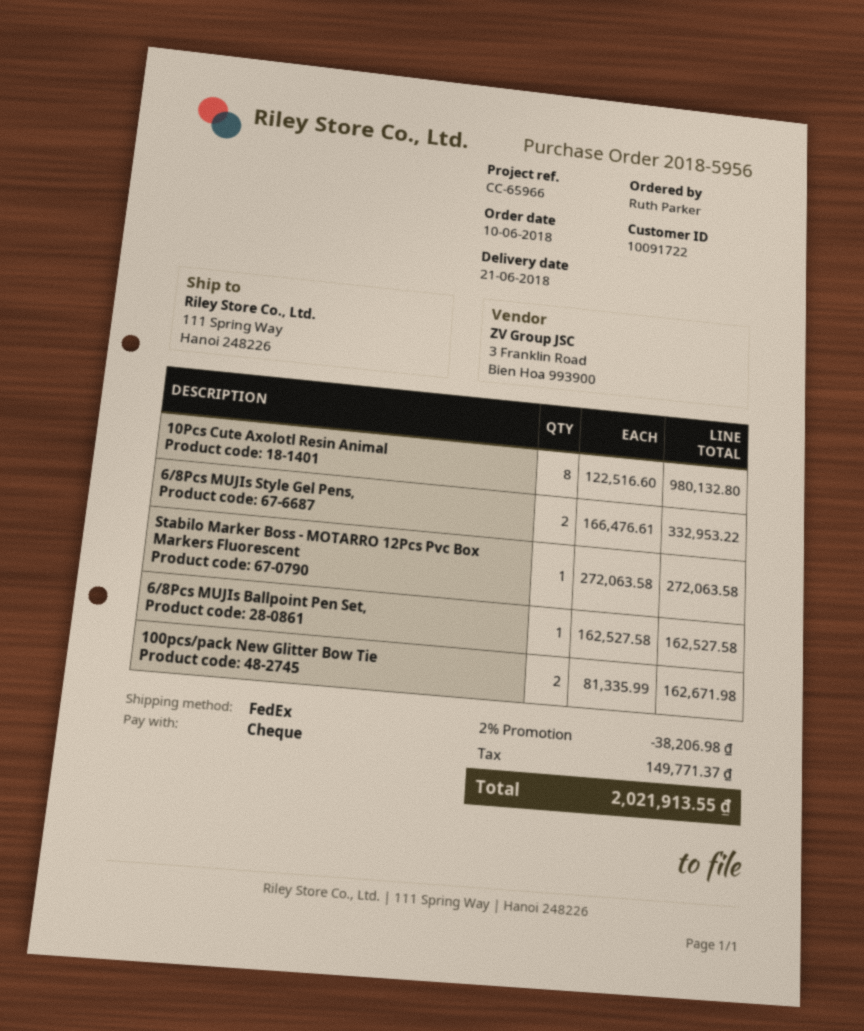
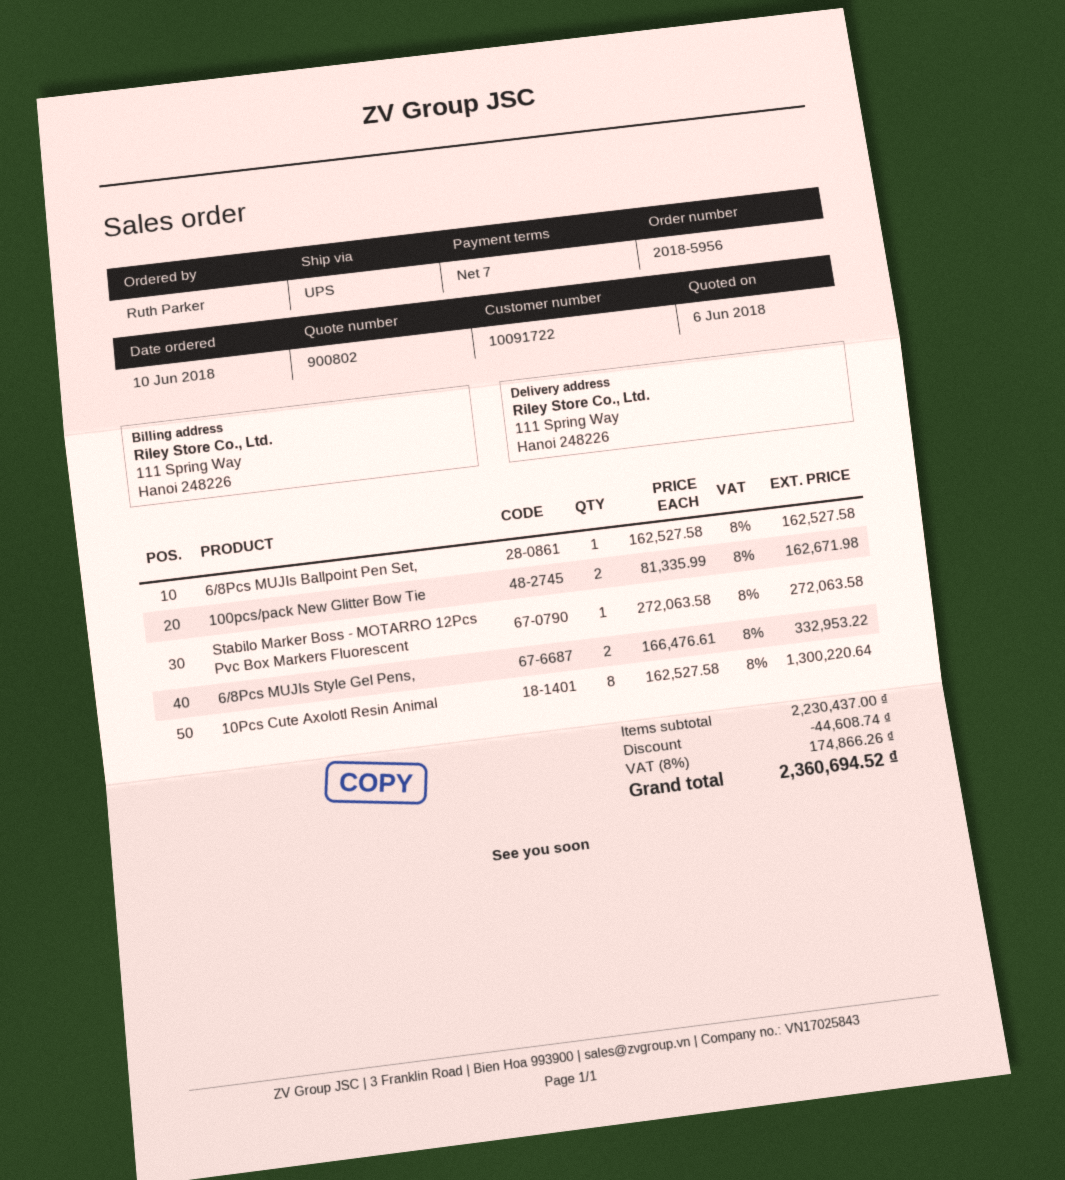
shipping method: FedEx -> UPS
10Pcs Cute Axolotl Resin Animal: 8 x 122516.60 = 980132.80 -> 8 x 162527.58 = 1300220.64
discount: 38206.98 -> 44608.74
tax: 149771.37 -> 174866.26
total: 2021913.55 -> 2360694.52

